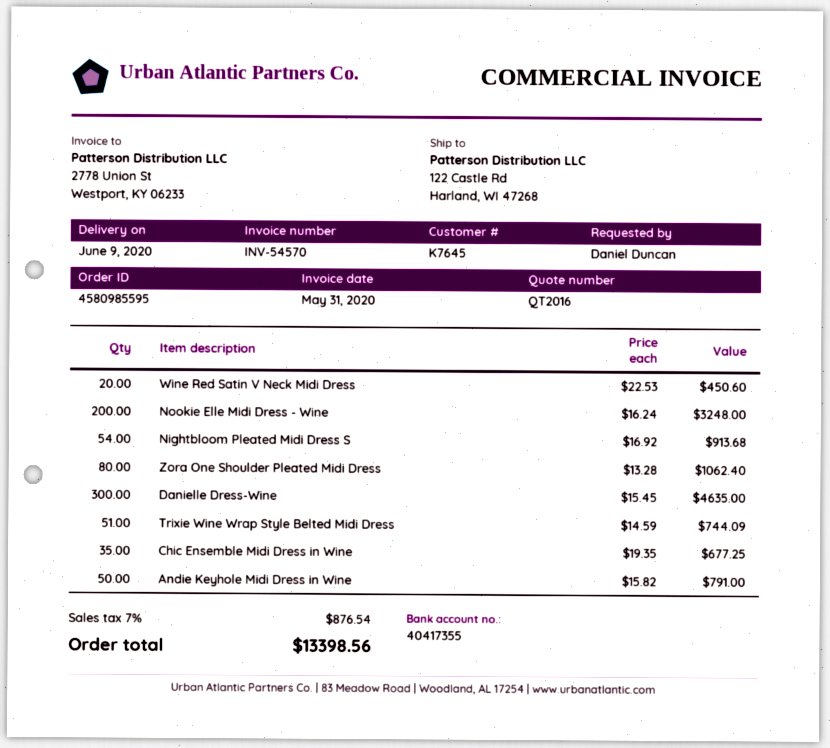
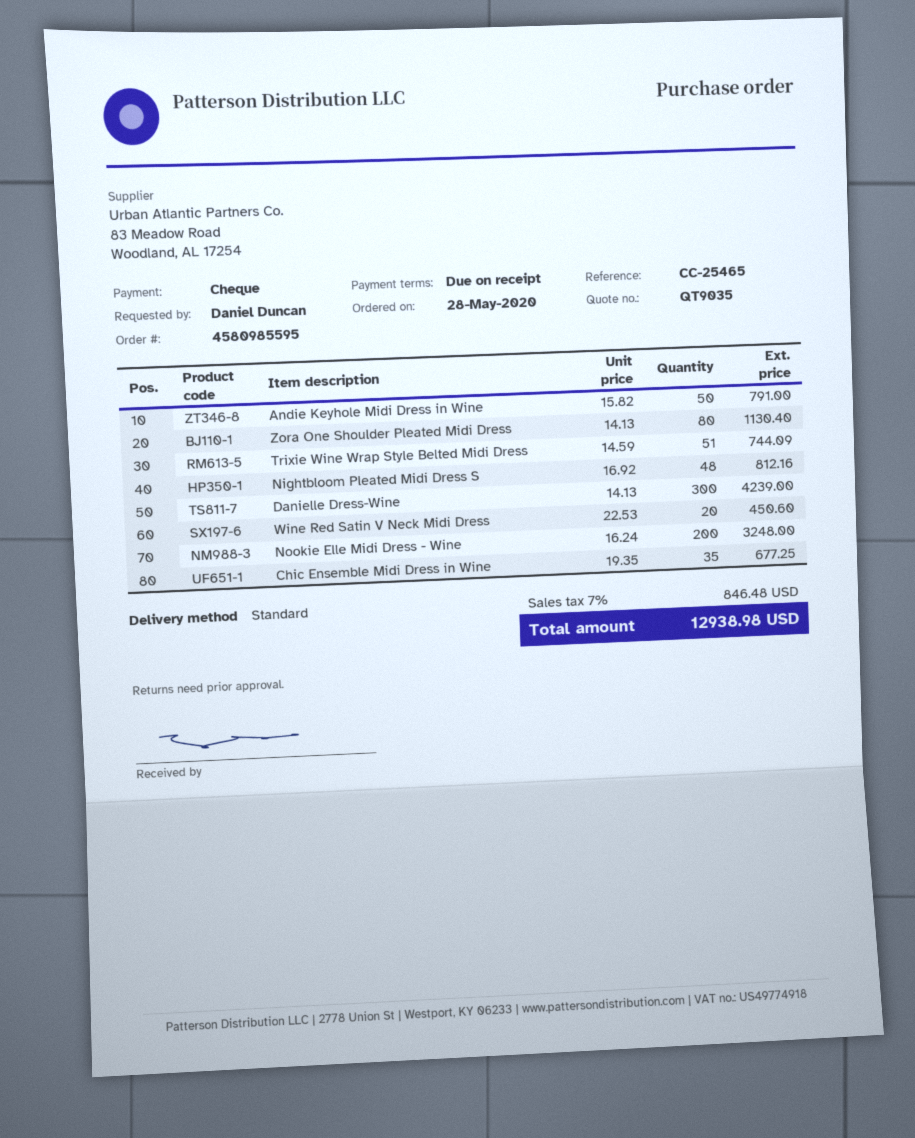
quote number: QT2016 -> QT9035
Nightbloom Pleated Midi Dress S: 54 x 16.92 = 913.68 -> 48 x 16.92 = 812.16
Zora One Shoulder Pleated Midi Dress: 80 x 13.28 = 1062.40 -> 80 x 14.13 = 1130.40
Danielle Dress-Wine: 300 x 15.45 = 4635.00 -> 300 x 14.13 = 4239.00
tax: 7% = 876.54 -> 7% = 846.48
total: 13398.56 -> 12938.98

